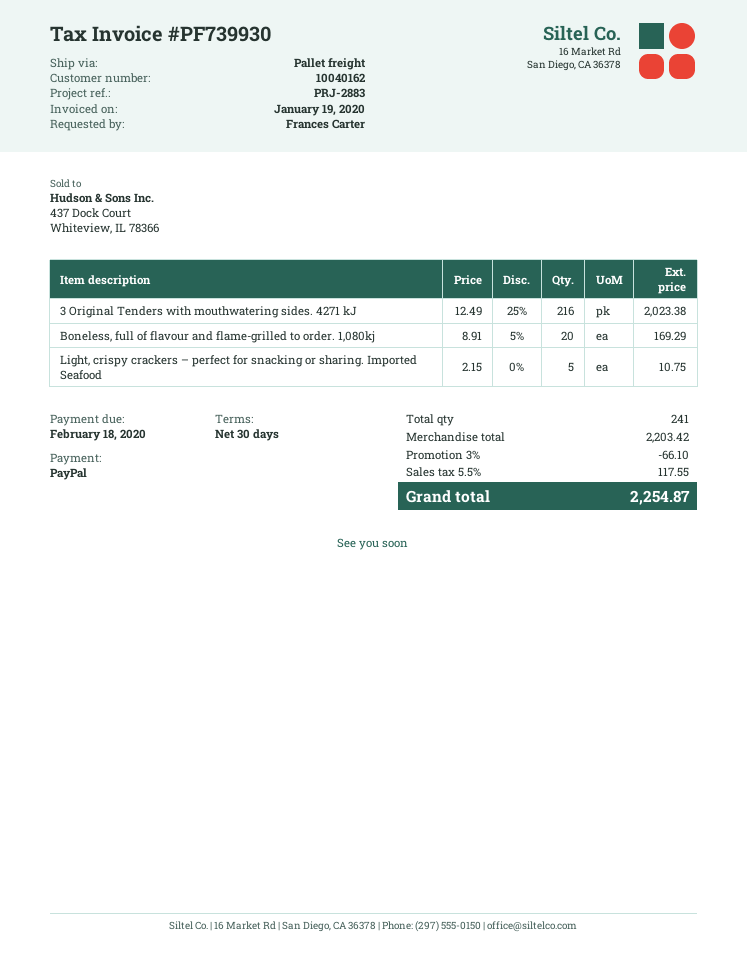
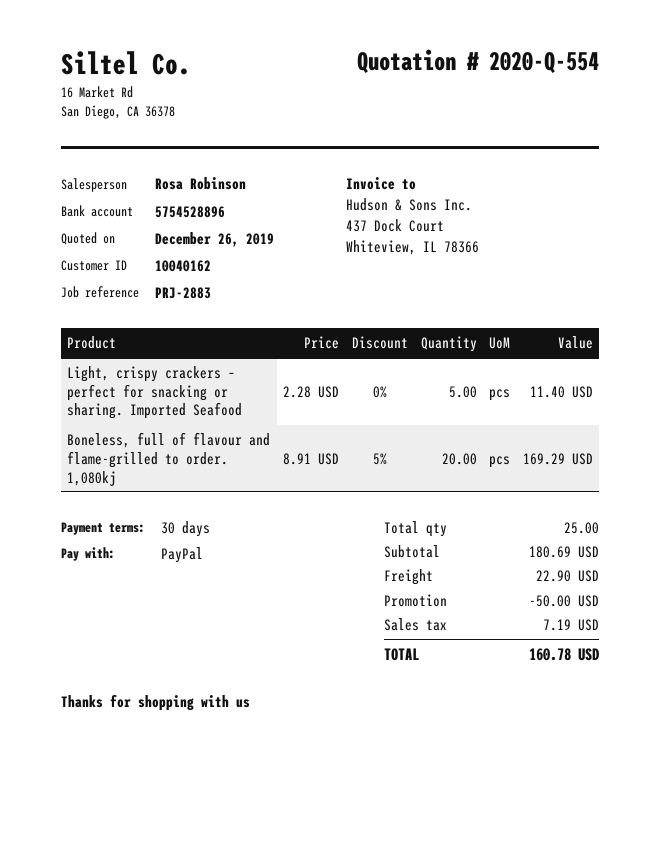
3 Original Tenders with mouthwatering sides. 4271 kJ: 216 x 12.49 - 25% = 2023.38 -> none
Light, crispy crackers – perfect for snacking or sharing. Imported Seafood: 5 x 2.15 = 10.75 -> 5 x 2.28 = 11.40
total quantity: 241 -> 25
subtotal: 2203.42 -> 180.69
discount: 66.10 -> 50.00
shipping: none -> 22.90
tax: 117.55 -> 7.19
total: 2254.87 -> 160.78

